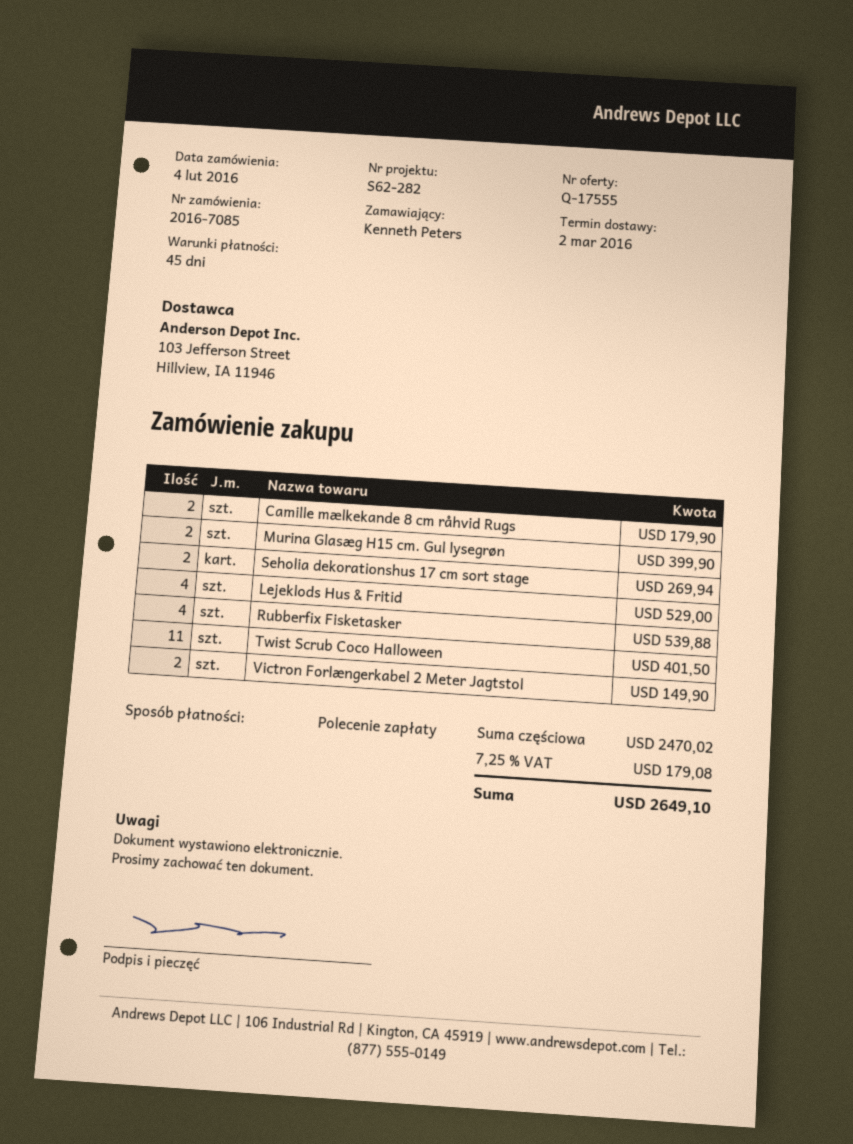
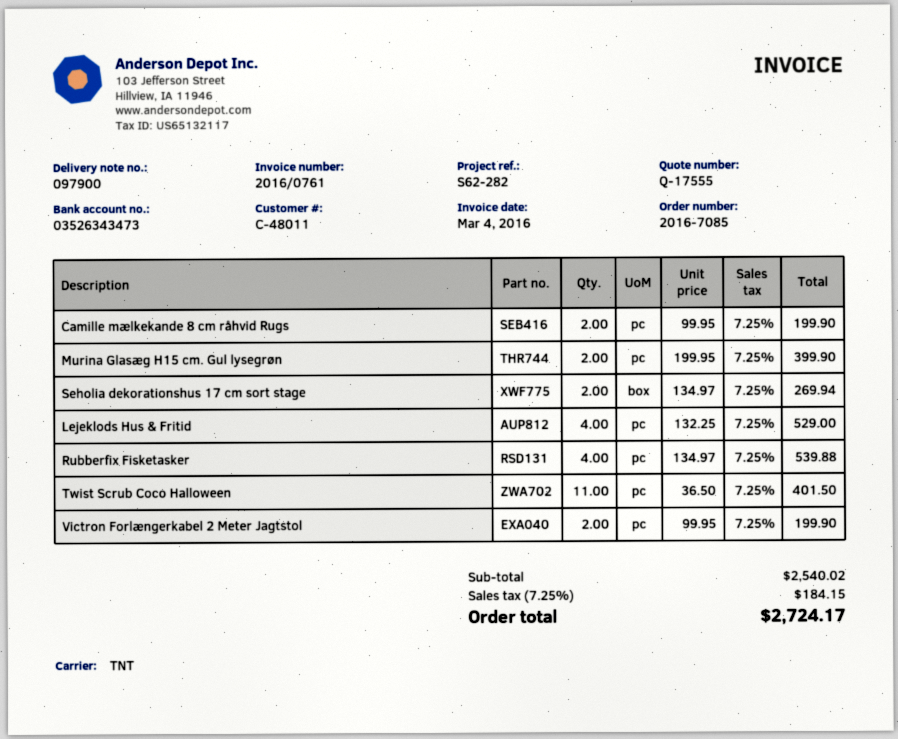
Camille mælkekande 8 cm råhvid Rugs: 2 for 179.90 -> 2 for 199.90
Victron Forlængerkabel 2 Meter Jagtstol: 2 for 149.90 -> 2 for 199.90
subtotal: 2470.02 -> 2540.02
tax: 7.25% = 179.08 -> 7.25% = 184.15
total: 2649.10 -> 2724.17

